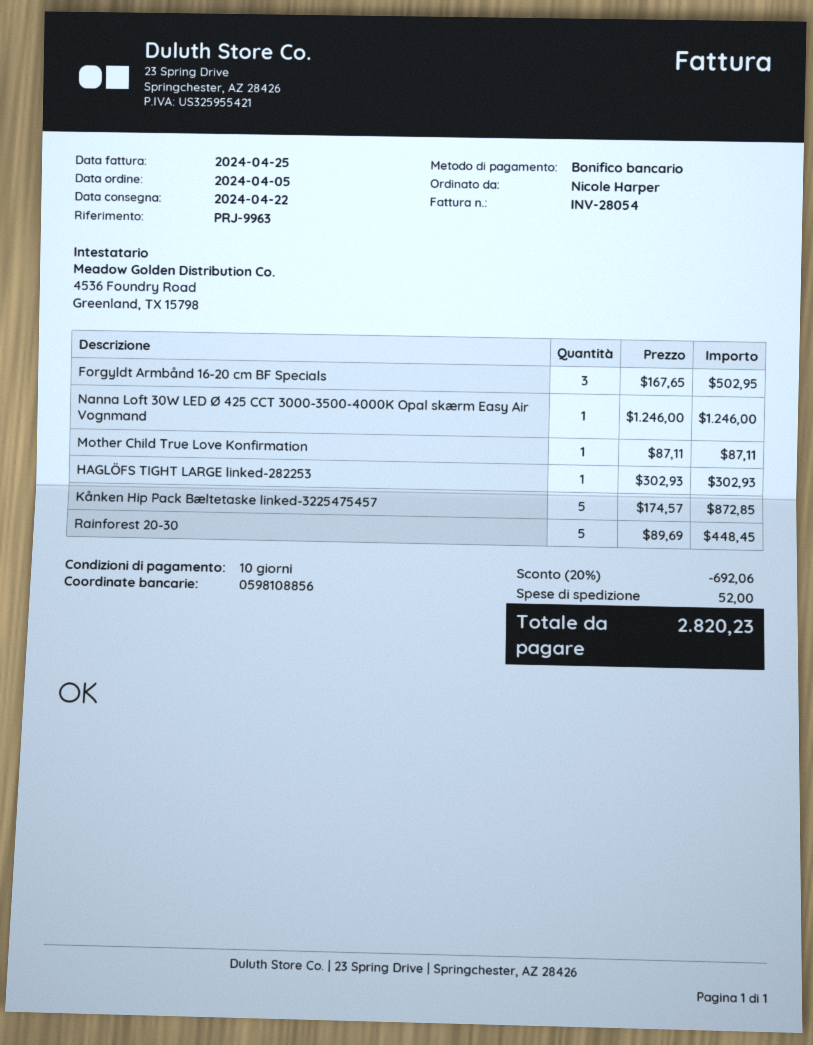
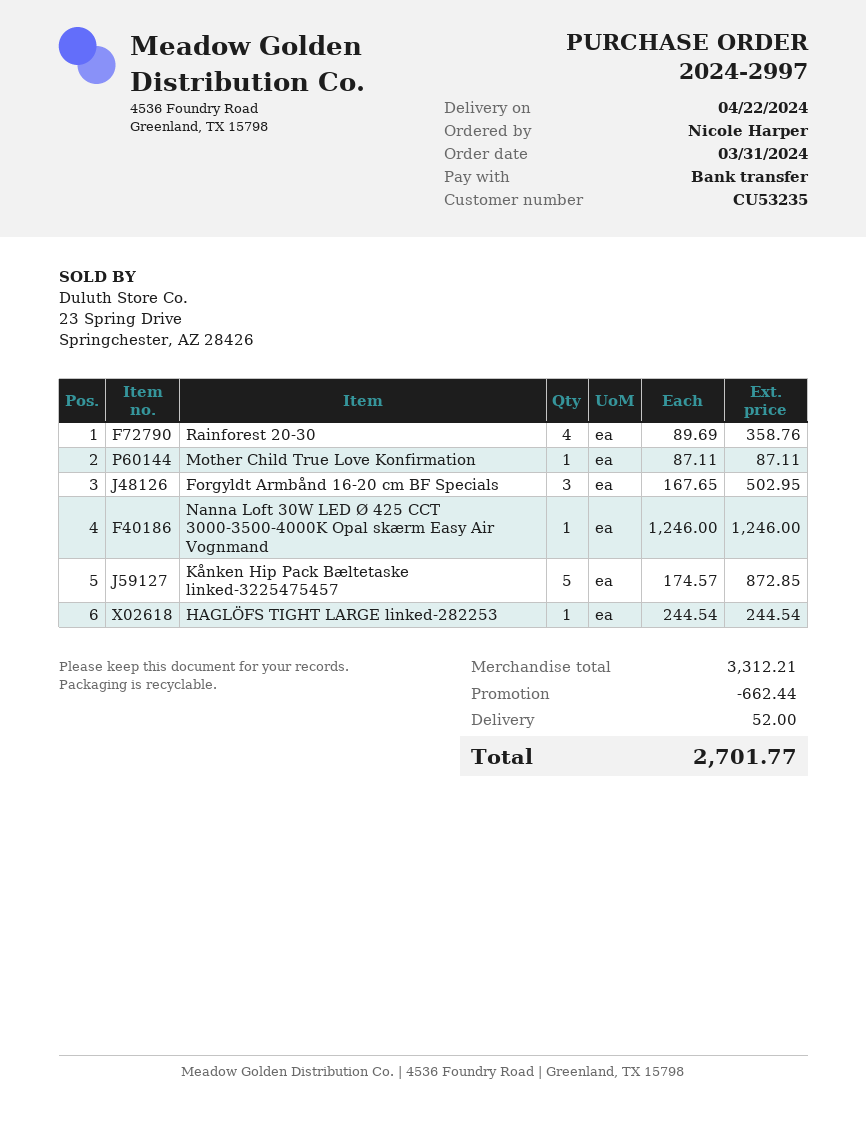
order date: 2024-04-05 -> 2024-03-31
HAGLÖFS TIGHT LARGE linked-282253: 1 x 302.93 = 302.93 -> 1 x 244.54 = 244.54
Rainforest 20-30: 5 x 89.69 = 448.45 -> 4 x 89.69 = 358.76
discount: 692.06 -> 662.44
total: 2820.23 -> 2701.77

